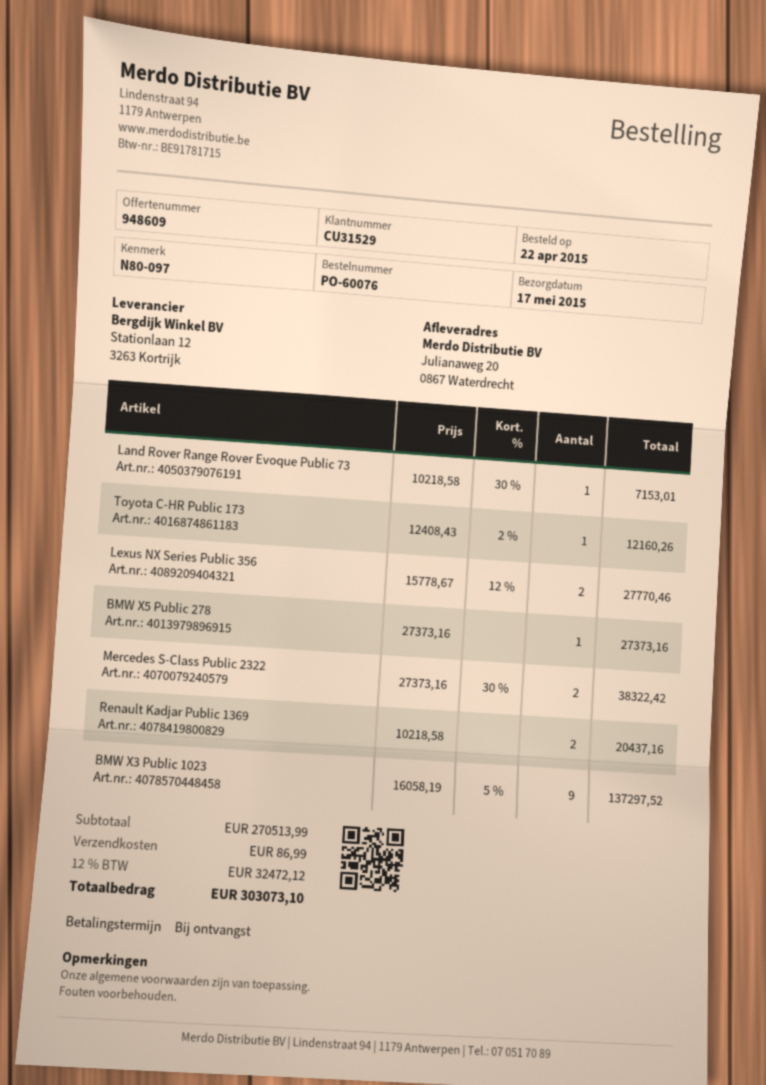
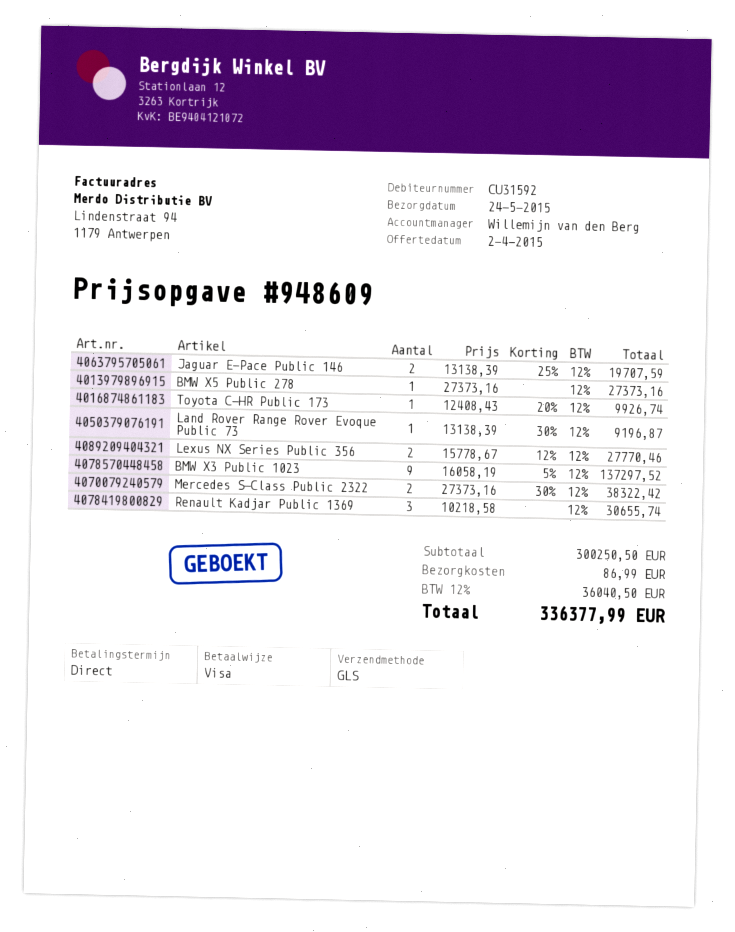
delivery date: 2015-05-17 -> 2015-05-24
customer number: CU31529 -> CU31592
Land Rover Range Rover Evoque Public 73: 1 x 10218.58 - 30% = 7153.01 -> 1 x 13138.39 - 30% = 9196.87
Toyota C-HR Public 173: 1 x 12408.43 - 2% = 12160.26 -> 1 x 12408.43 - 20% = 9926.74
Renault Kadjar Public 1369: 2 x 10218.58 = 20437.16 -> 3 x 10218.58 = 30655.74
Jaguar E-Pace Public 146: none -> 2 x 13138.39 - 25% = 19707.59
subtotal: 270513.99 -> 300250.50
tax: 12% = 32472.12 -> 12% = 36040.50
total: 303073.10 -> 336377.99

